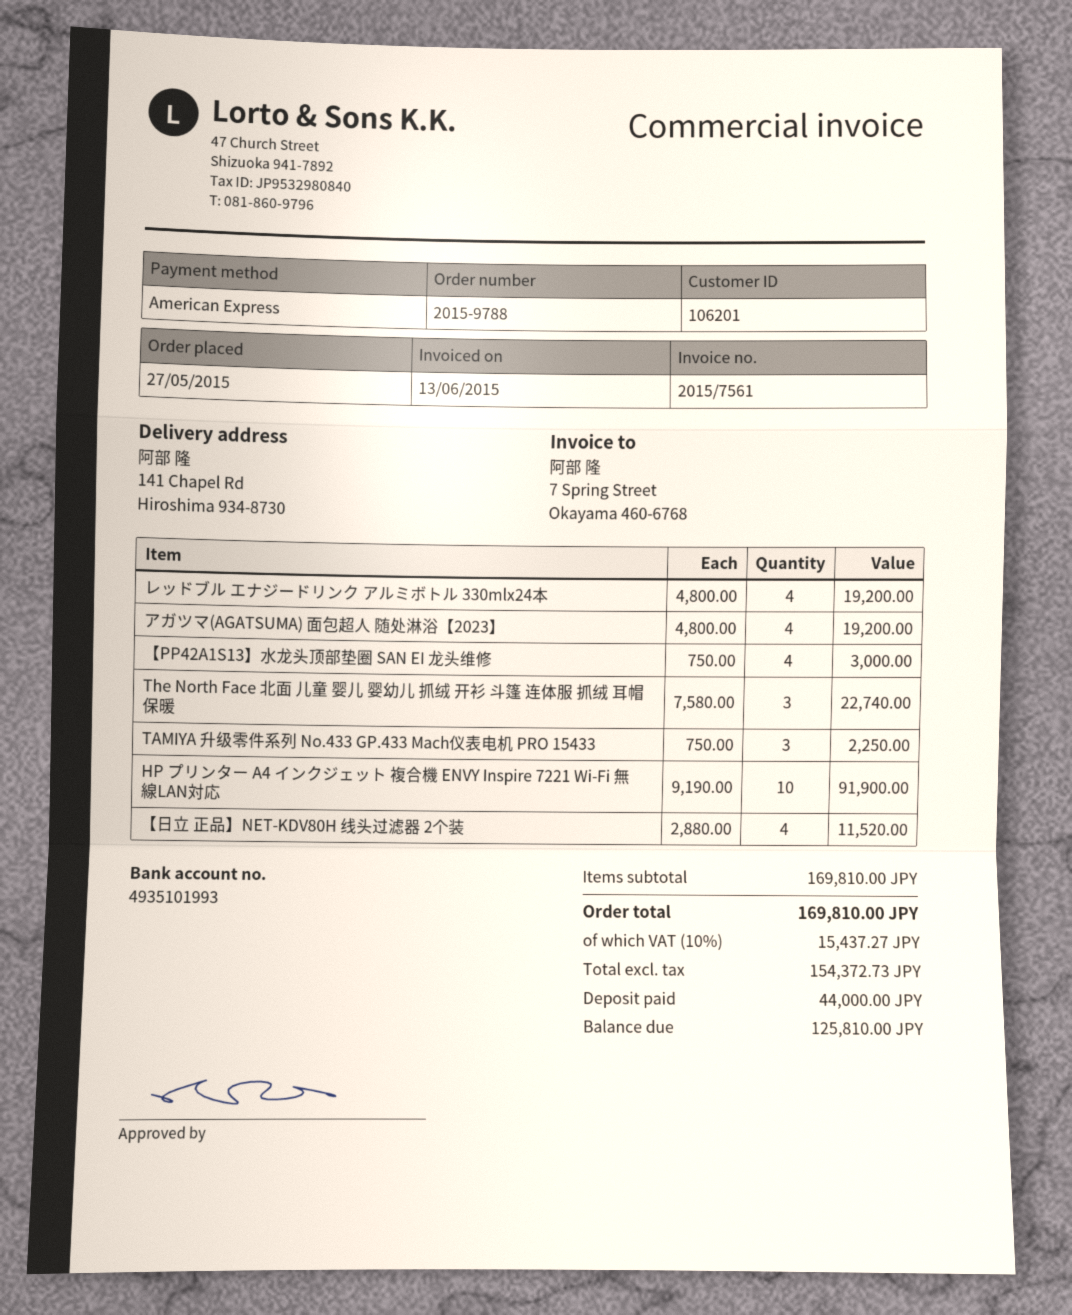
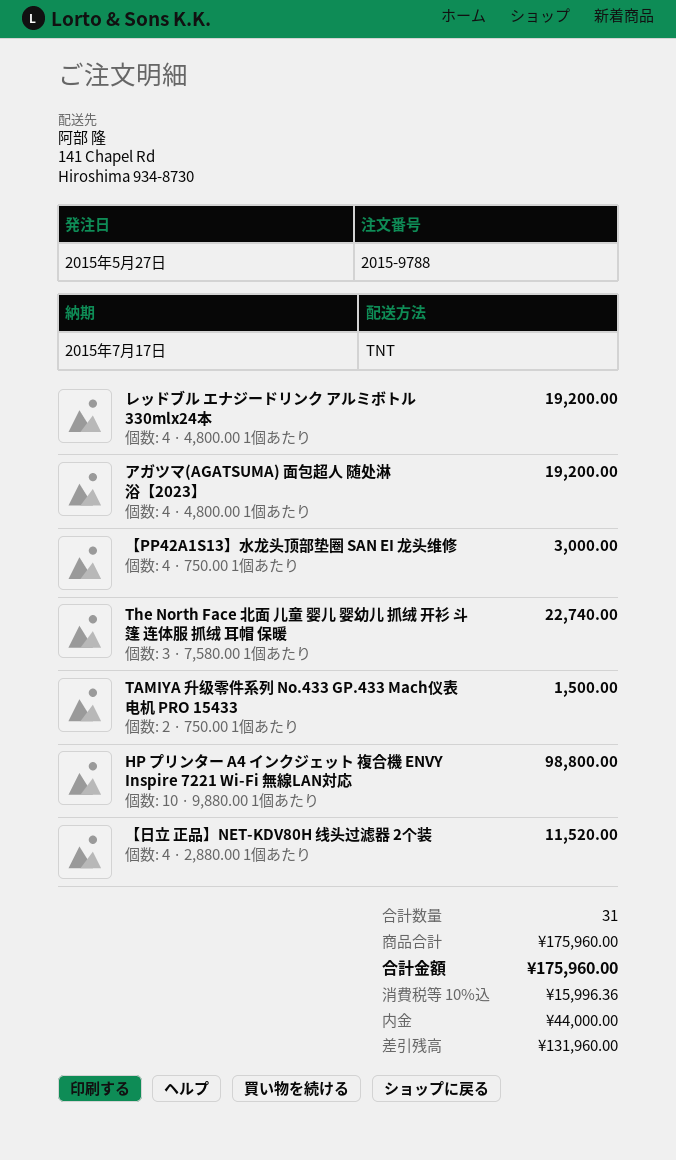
TAMIYA 升级零件系列 No.433 GP.433 Mach仪表电机 PRO 15433: 3 x 750.00 = 2250.00 -> 2 x 750.00 = 1500.00
HP プリンター A4 インクジェット 複合機 ENVY Inspire 7221 Wi-Fi 無線LAN対応: 10 x 9190.00 = 91900.00 -> 10 x 9880.00 = 98800.00
subtotal: 169810.00 -> 175960.00
tax: 10% = 15437.27 -> 10% = 15996.36
total: 169810.00 -> 175960.00
balance: 125810.00 -> 131960.00

